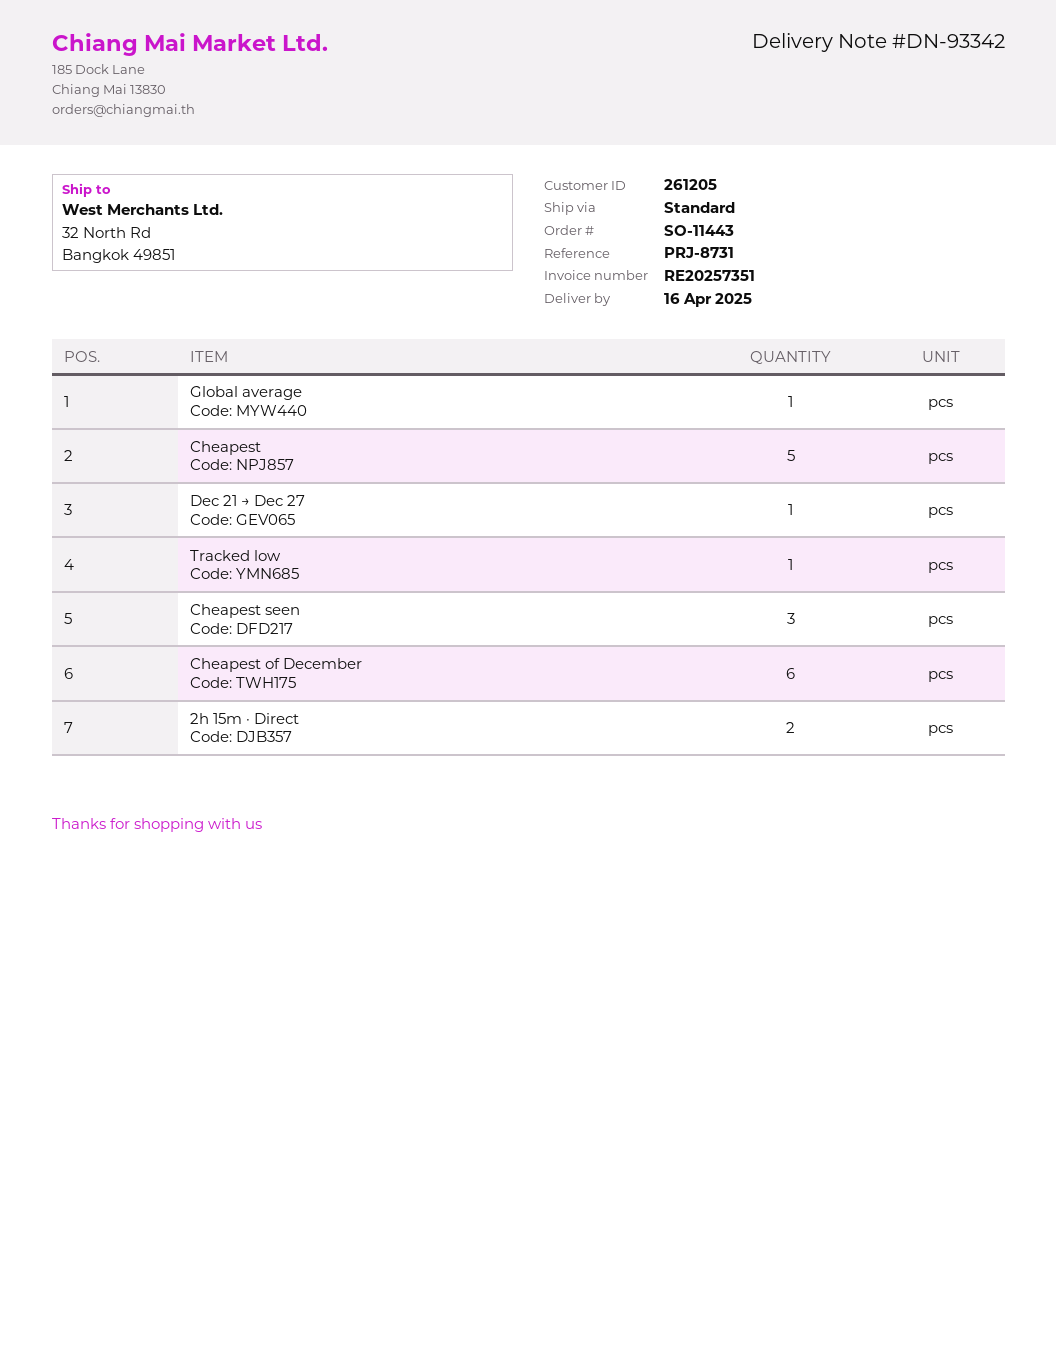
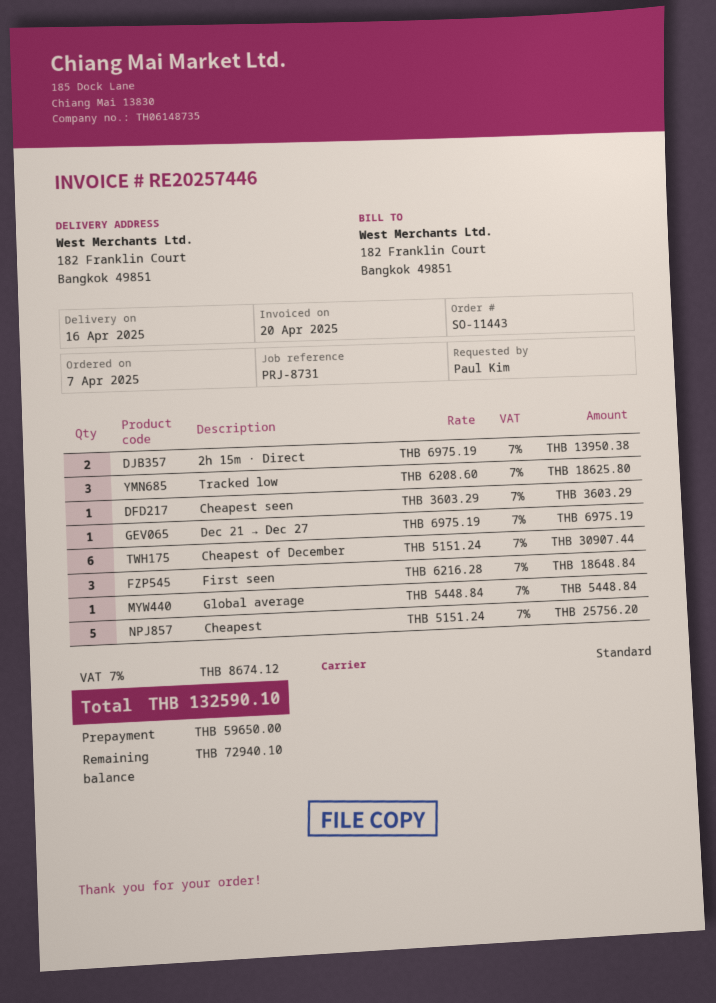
invoice number: RE20257351 -> RE20257446
ship to: 32 North Rd, Bangkok 49851 -> 182 Franklin Court, Bangkok 49851
Tracked low: 1 -> 3
Cheapest seen: 3 -> 1
First seen: none -> 3

